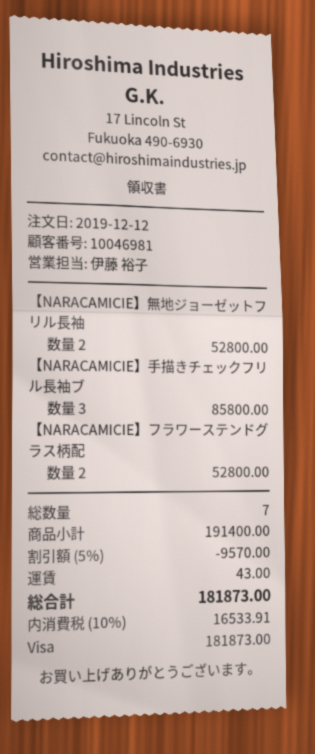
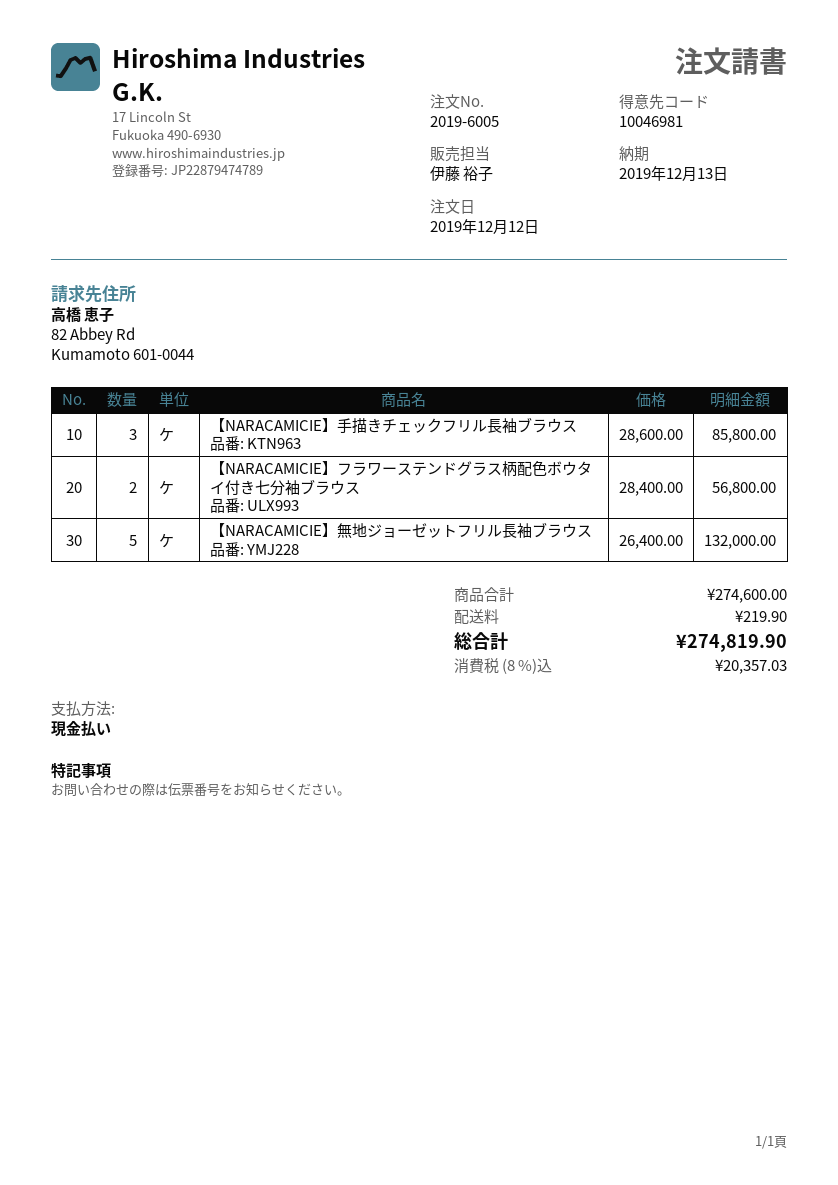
payment method: Visa -> cash
【NARACAMICIE】無地ジョーゼットフリル長袖: 2 for 52800.00 -> 5 for 132000.00
【NARACAMICIE】フラワーステンドグラス柄配: 2 for 52800.00 -> 2 for 56800.00
subtotal: 191400.00 -> 274600.00
discount: 5% = 9570.00 -> none
shipping: 43.00 -> 219.90
tax: 10% = 16533.91 -> 8% = 20357.03
total: 181873.00 -> 274819.90

